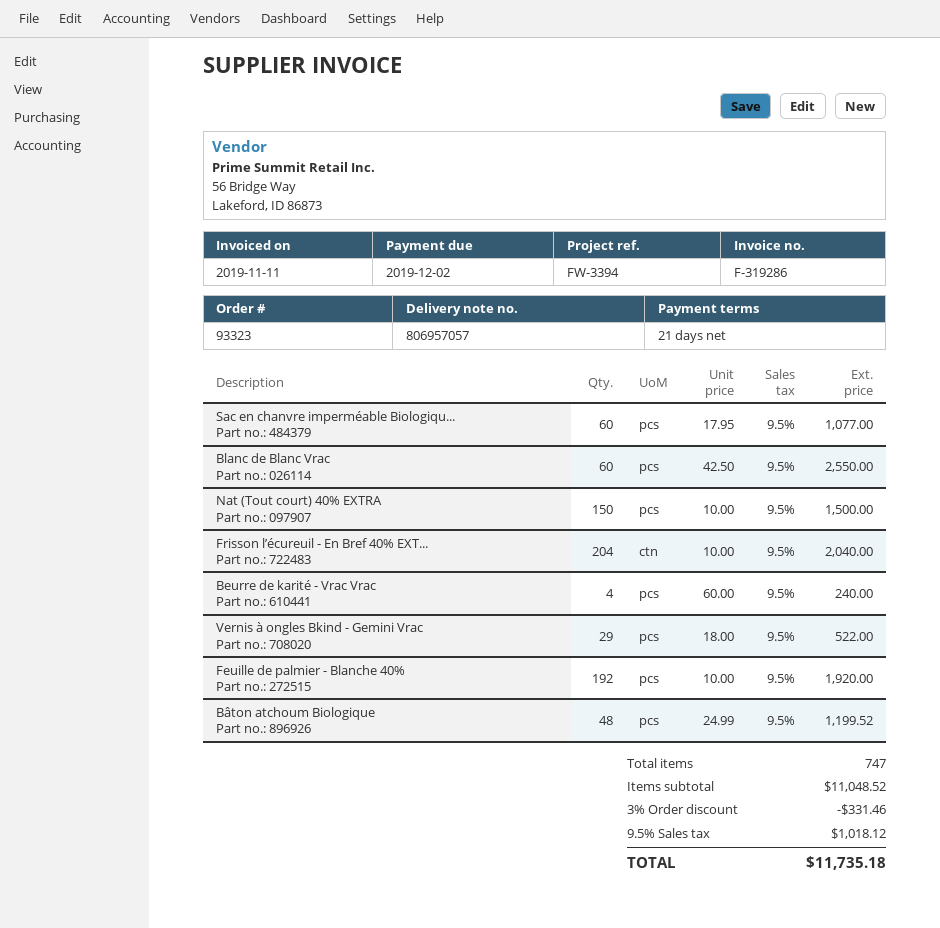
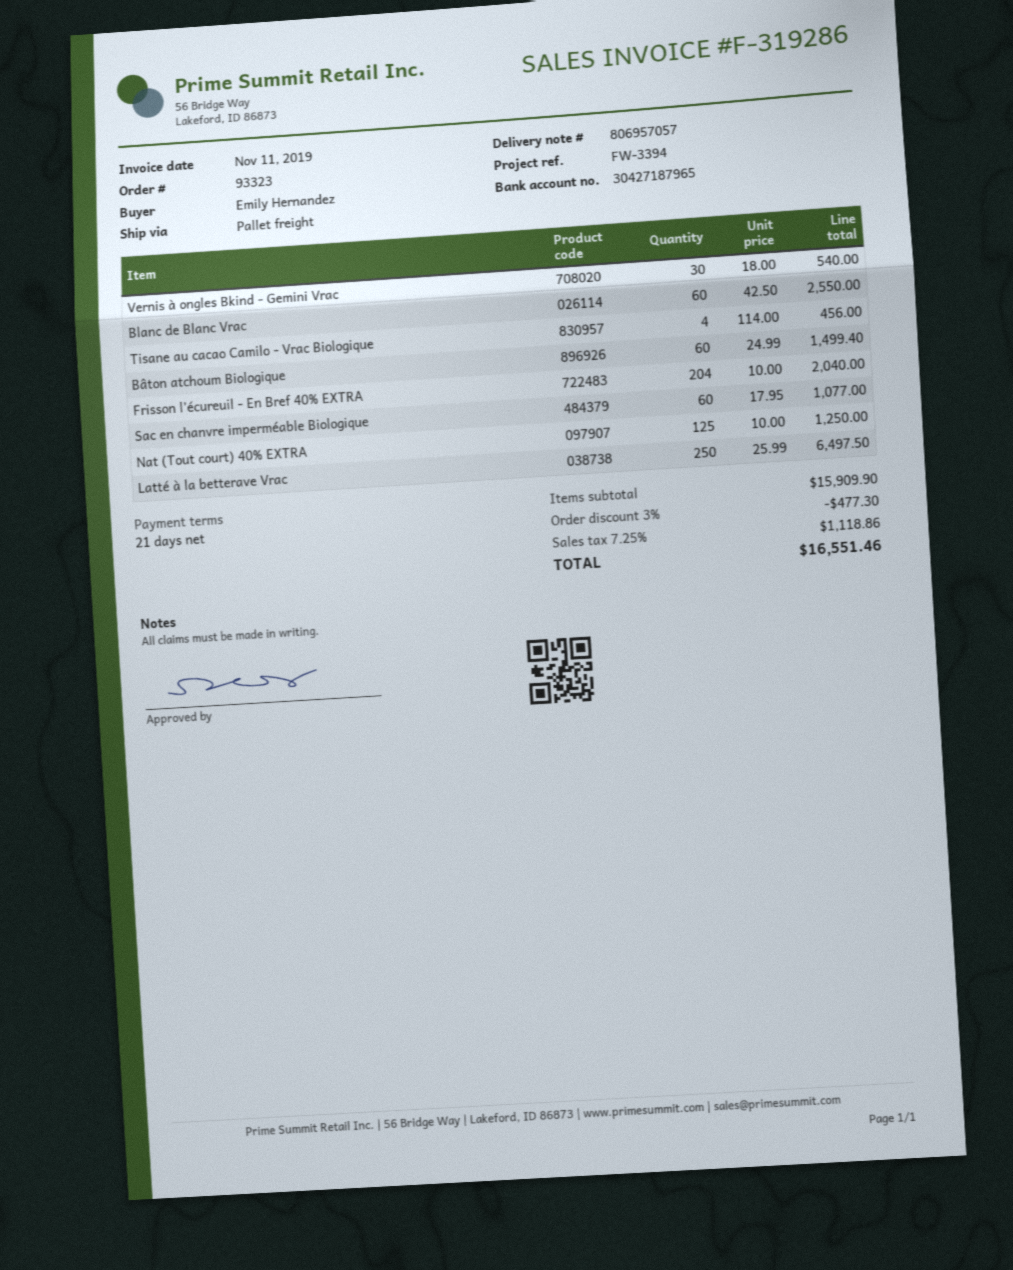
Nat (Tout court) 40% EXTRA: 150 x 10.00 = 1500.00 -> 125 x 10.00 = 1250.00
Beurre de karité - Vrac Vrac: 4 x 60.00 = 240.00 -> none
Vernis à ongles Bkind - Gemini Vrac: 29 x 18.00 = 522.00 -> 30 x 18.00 = 540.00
Feuille de palmier - Blanche 40%: 192 x 10.00 = 1920.00 -> none
Bâton atchoum Biologique: 48 x 24.99 = 1199.52 -> 60 x 24.99 = 1499.40
Tisane au cacao Camilo - Vrac Biologique: none -> 4 x 114.00 = 456.00
Latté à la betterave Vrac: none -> 250 x 25.99 = 6497.50
subtotal: 11048.52 -> 15909.90
discount: 3% = 331.46 -> 3% = 477.30
tax: 9.5% = 1018.12 -> 7.25% = 1118.86
total: 11735.18 -> 16551.46

